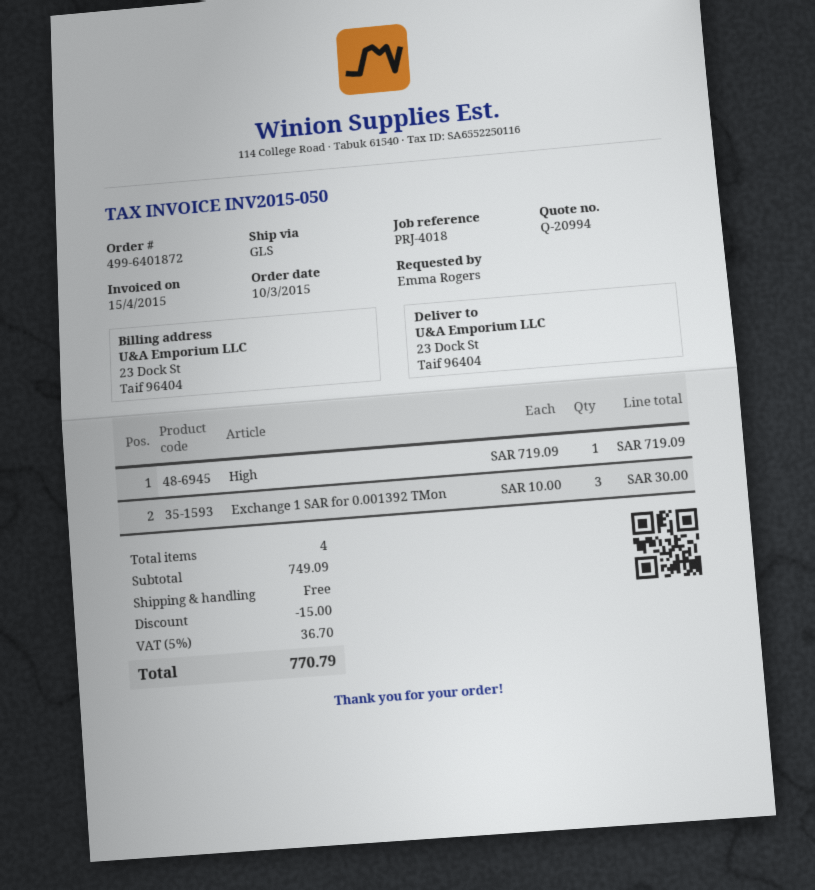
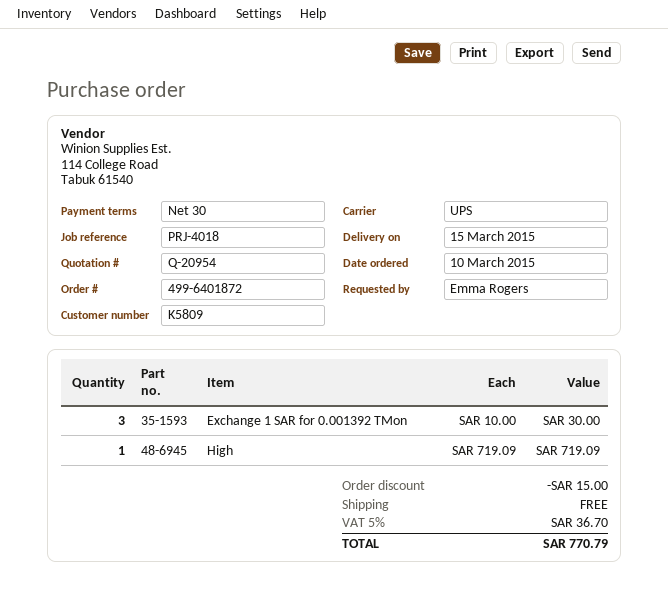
quote number: Q-20994 -> Q-20954
shipping method: GLS -> UPS

